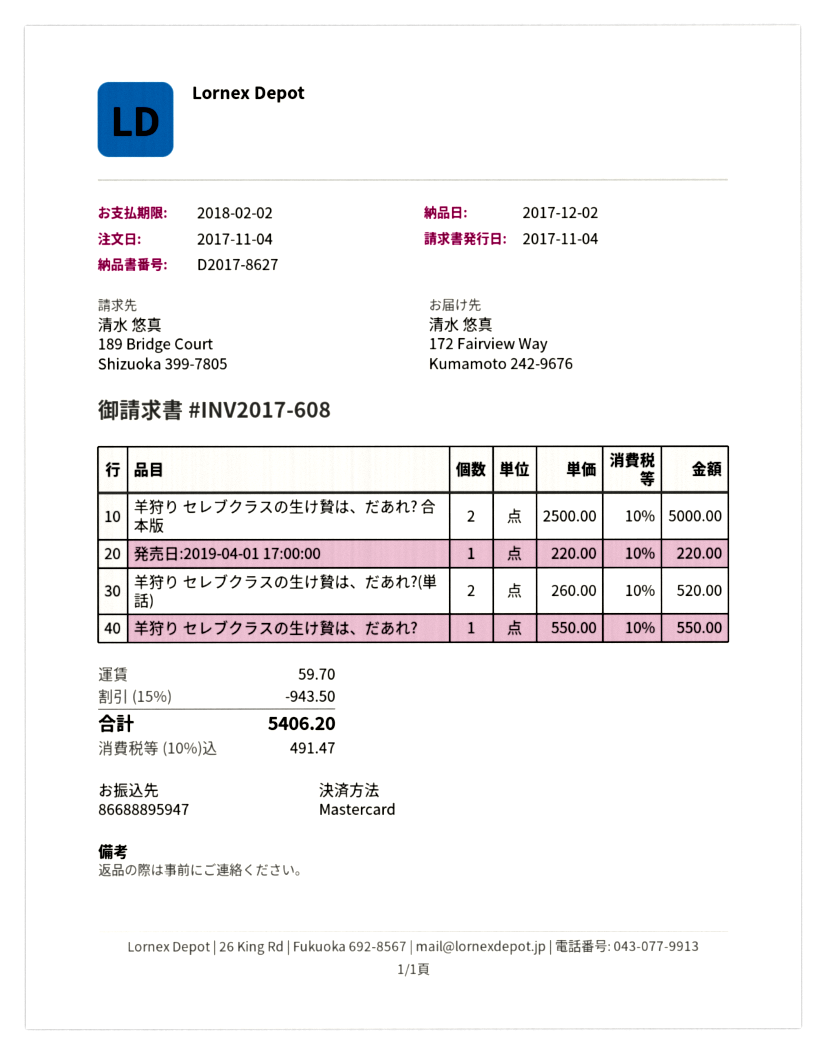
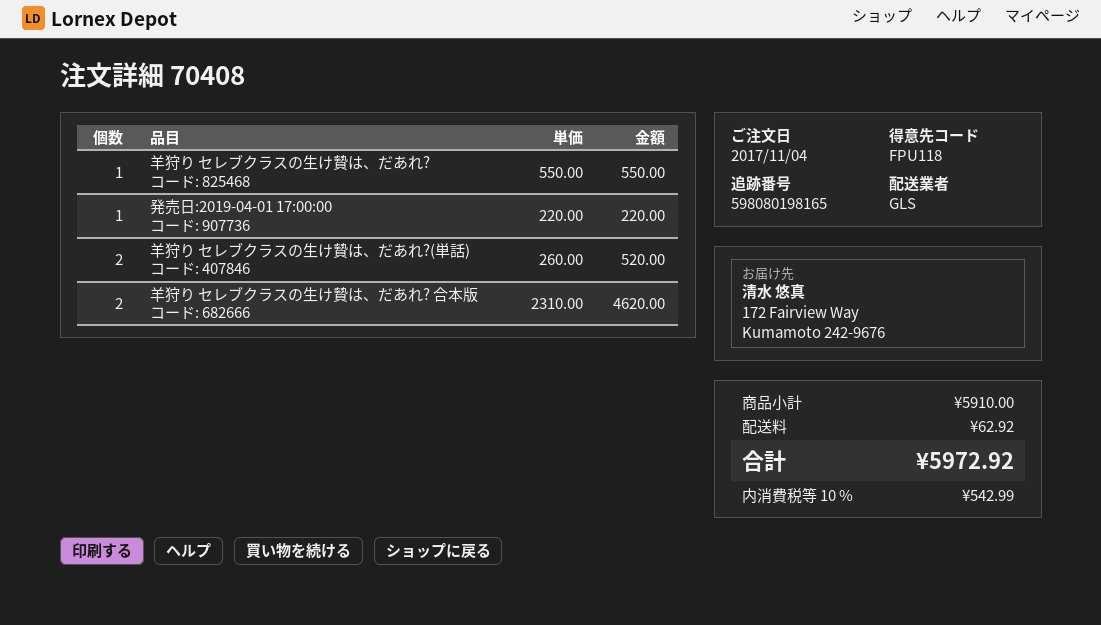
羊狩り セレブクラスの生け贄は、だあれ? 合本版: 2 x 2500.00 = 5000.00 -> 2 x 2310.00 = 4620.00
discount: 15% = 943.50 -> none
shipping: 59.70 -> 62.92
tax: 10% = 491.47 -> 10% = 542.99
total: 5406.20 -> 5972.92

